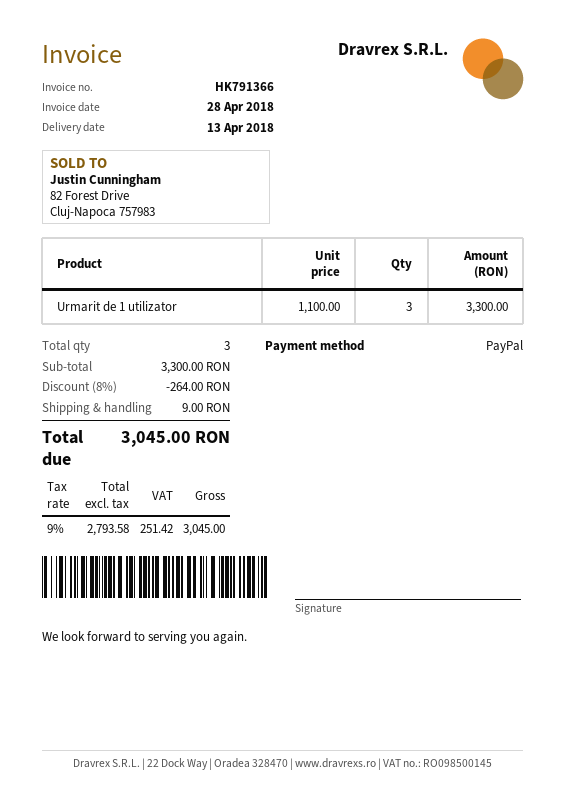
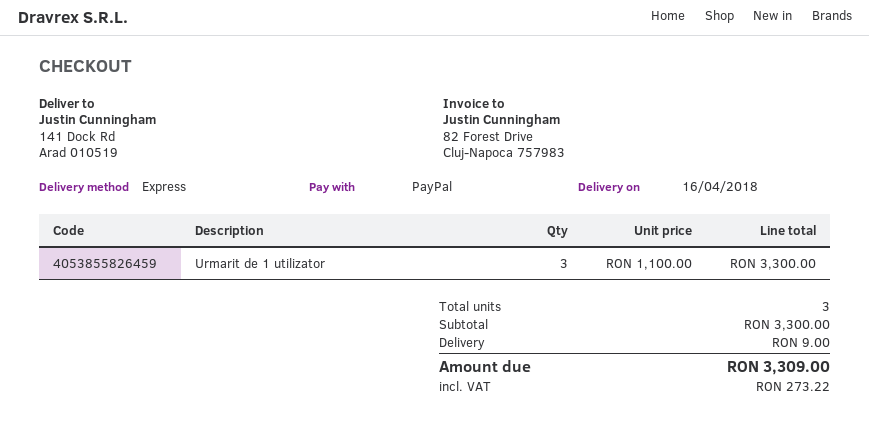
delivery date: 2018-04-13 -> 2018-04-16
discount: 8% = 264.00 -> none
tax: 251.42 -> 273.22
total: 3045.00 -> 3309.00

